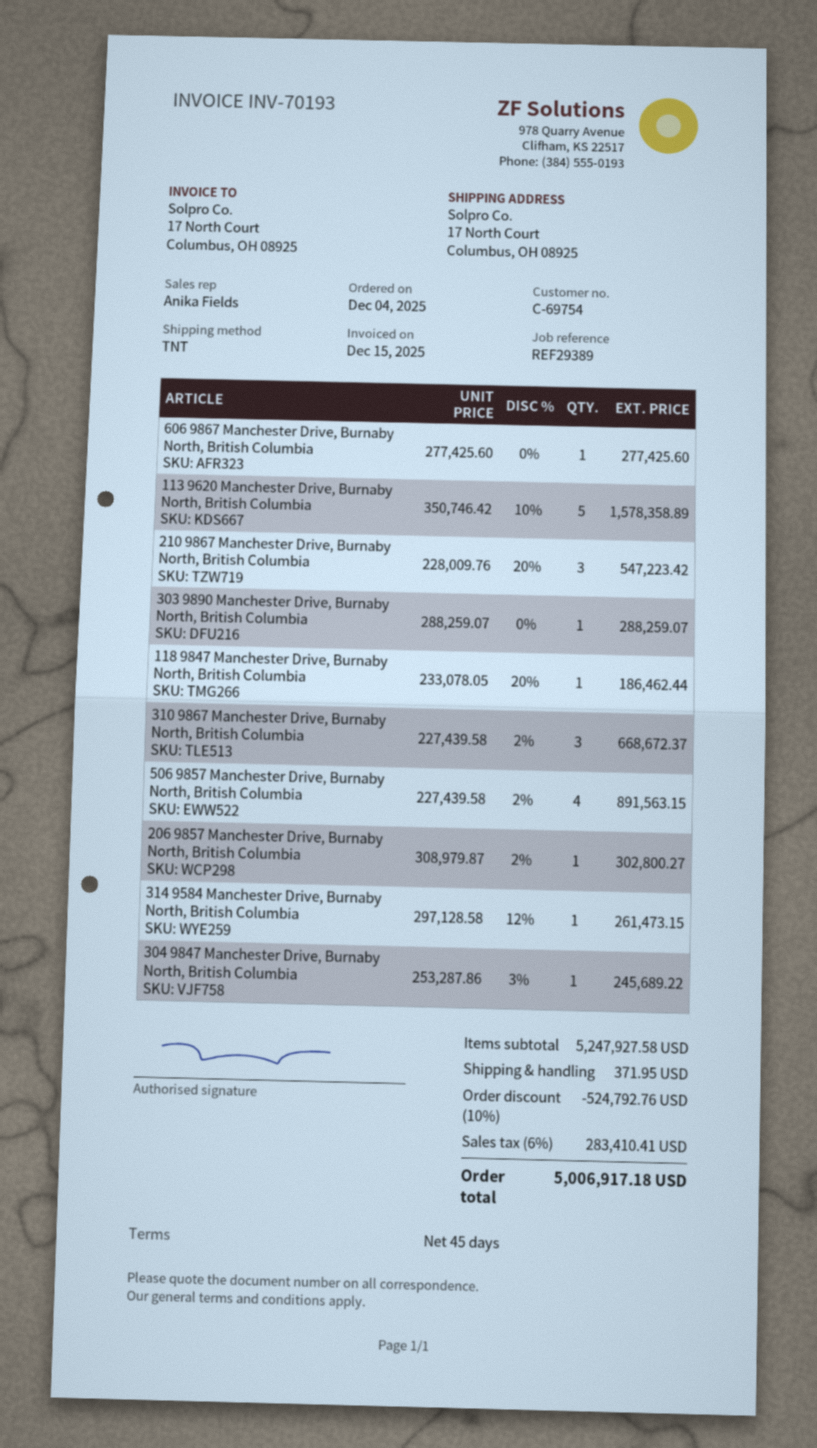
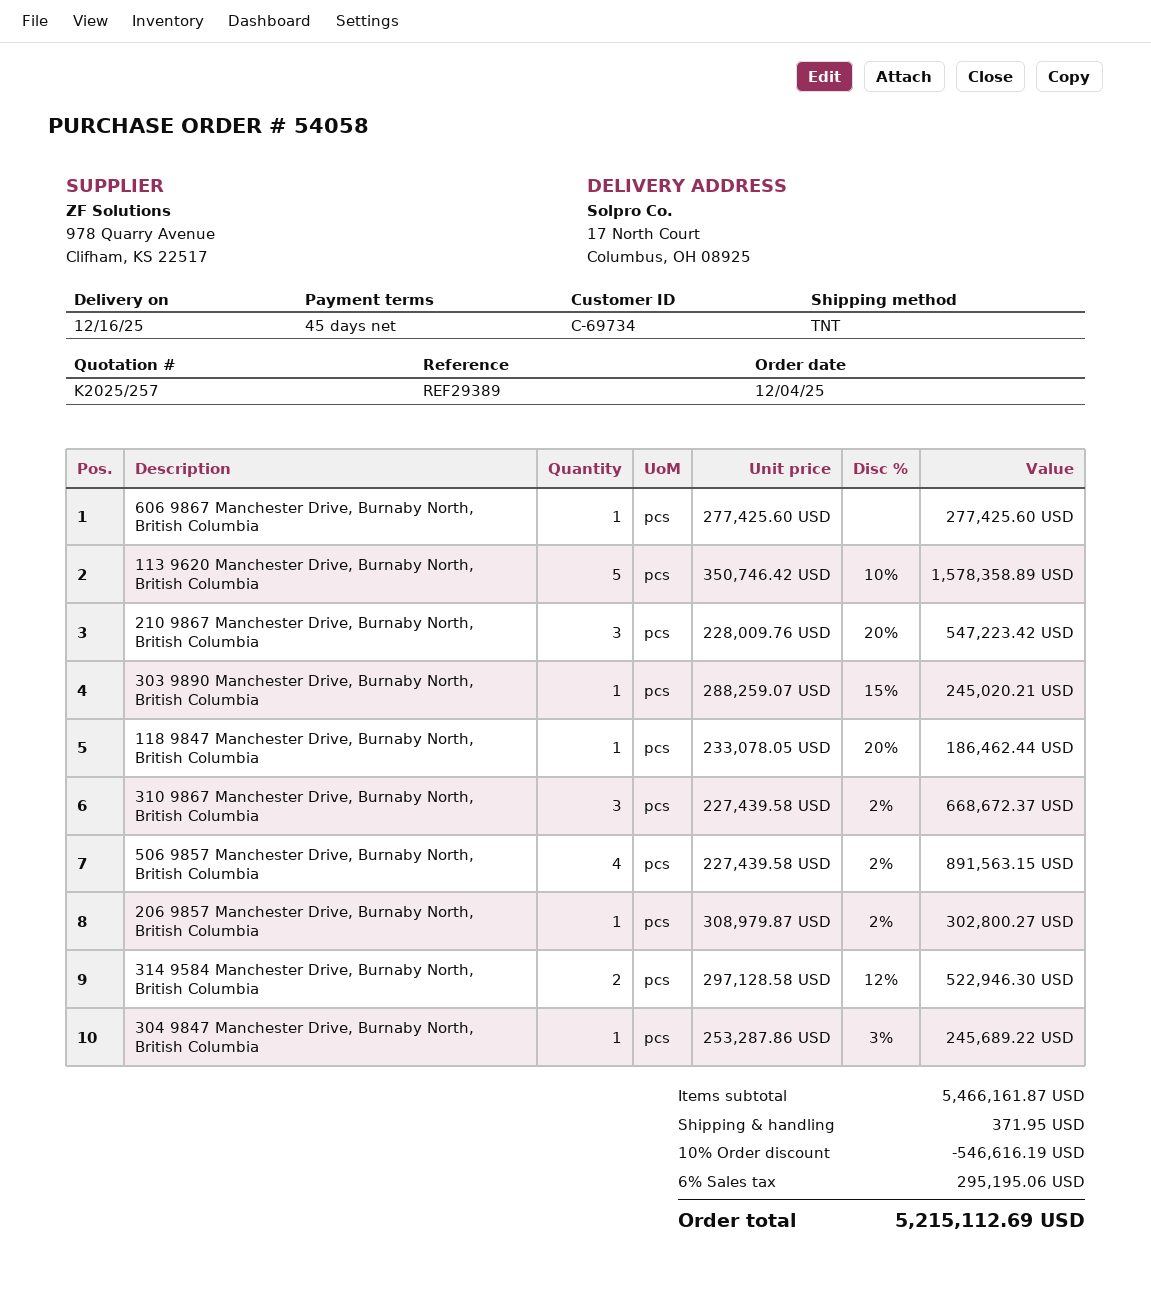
customer number: C-69754 -> C-69734
303 9890 Manchester Drive, Burnaby North, British Columbia: 1 x 288259.07 = 288259.07 -> 1 x 288259.07 - 15% = 245020.21
314 9584 Manchester Drive, Burnaby North, British Columbia: 1 x 297128.58 - 12% = 261473.15 -> 2 x 297128.58 - 12% = 522946.30
subtotal: 5247927.58 -> 5466161.87
discount: 10% = 524792.76 -> 10% = 546616.19
tax: 6% = 283410.41 -> 6% = 295195.06
total: 5006917.18 -> 5215112.69

